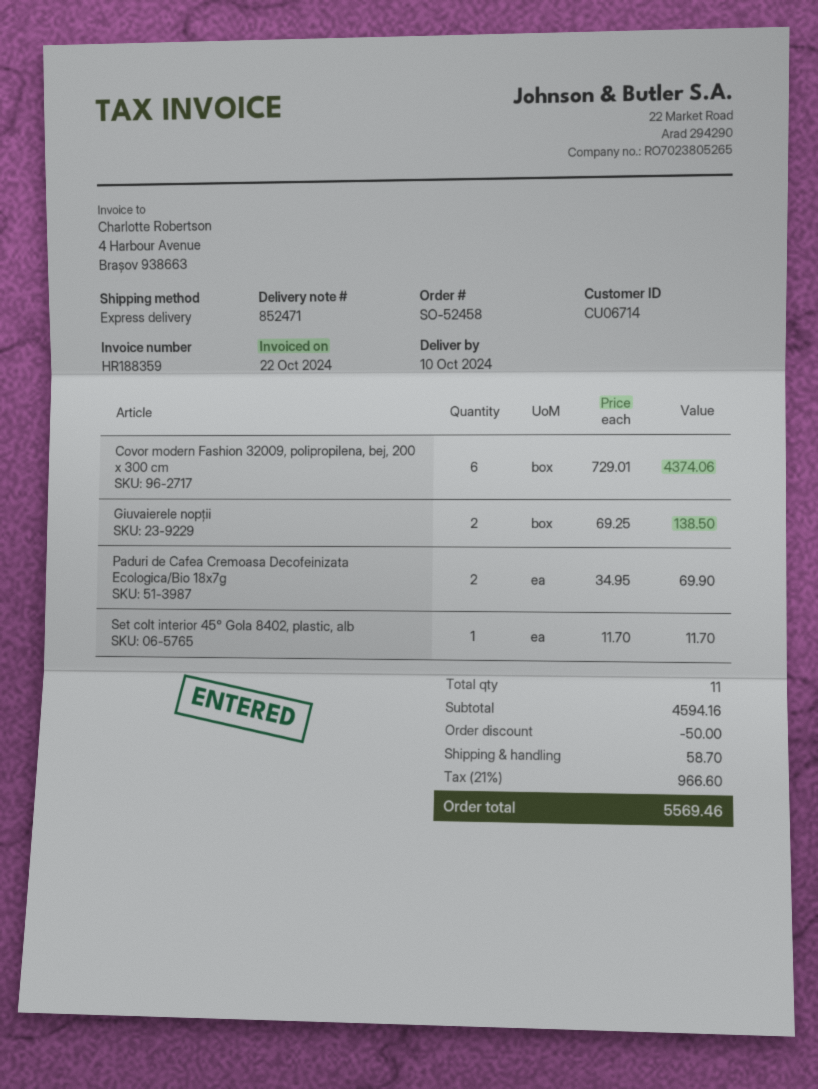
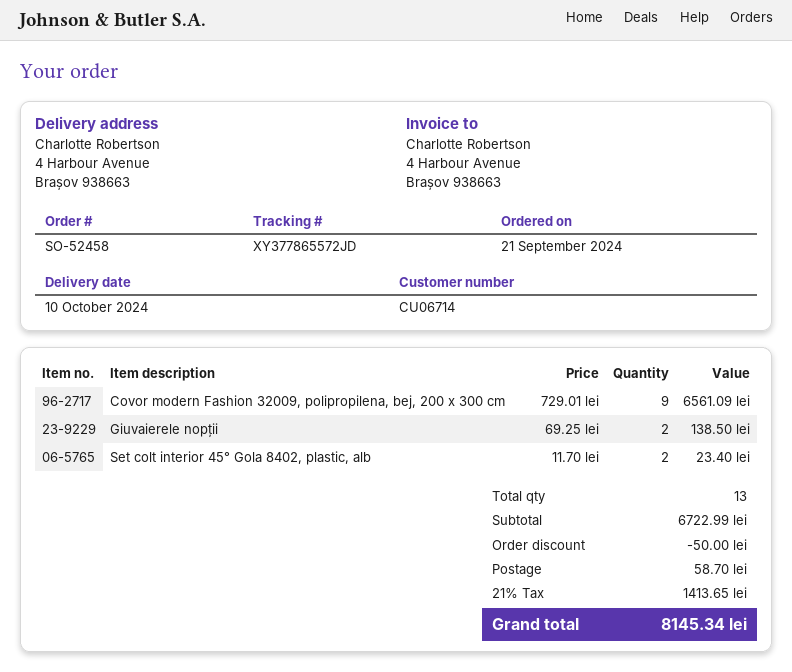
Covor modern Fashion 32009, polipropilena, bej, 200 x 300 cm: 6 x 729.01 = 4374.06 -> 9 x 729.01 = 6561.09
Paduri de Cafea Cremoasa Decofeinizata Ecologica/Bio 18x7g: 2 x 34.95 = 69.90 -> none
Set colt interior 45° Gola 8402, plastic, alb: 1 x 11.70 = 11.70 -> 2 x 11.70 = 23.40
total quantity: 11 -> 13
subtotal: 4594.16 -> 6722.99
tax: 21% = 966.60 -> 21% = 1413.65
total: 5569.46 -> 8145.34

